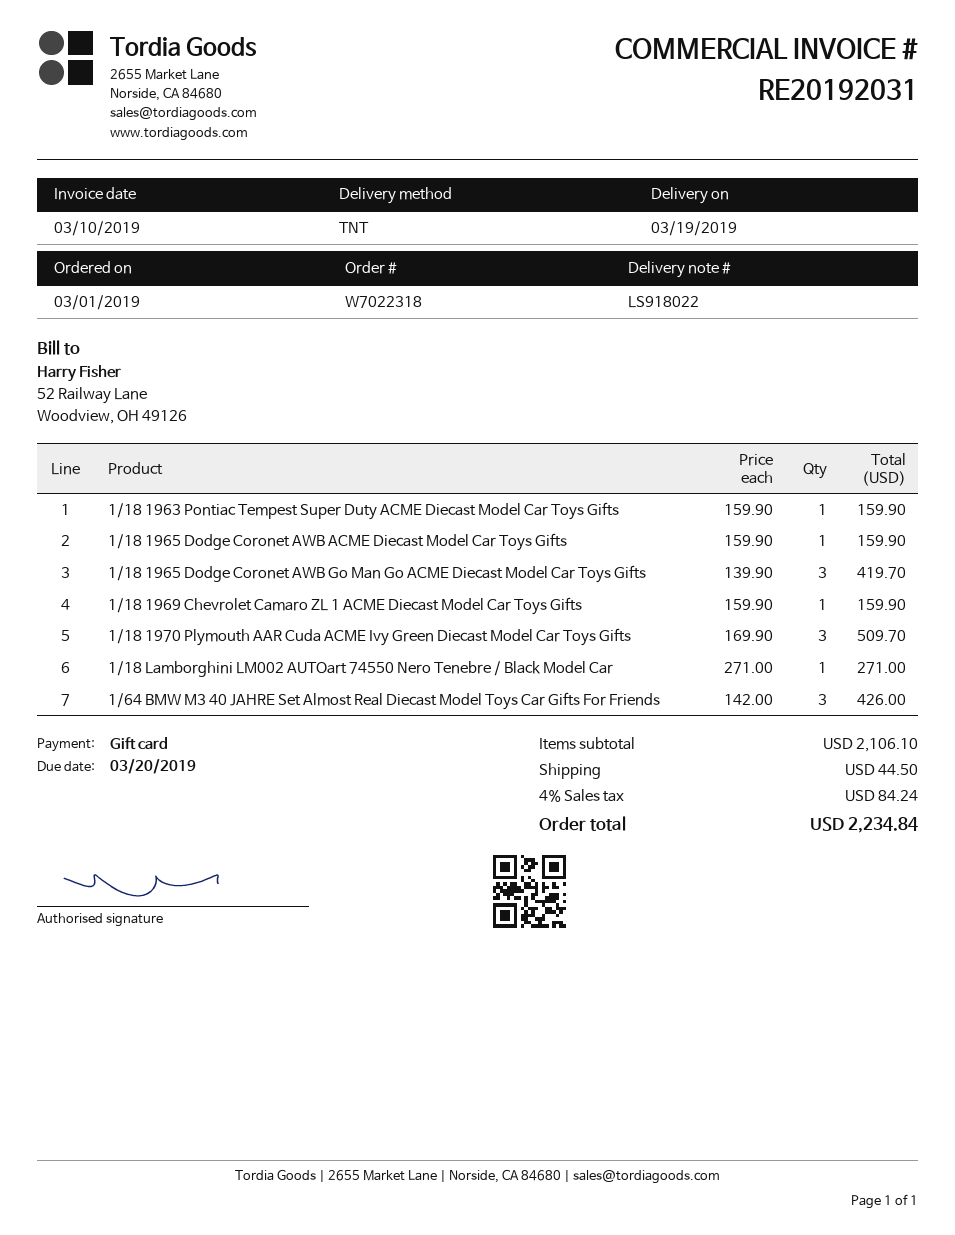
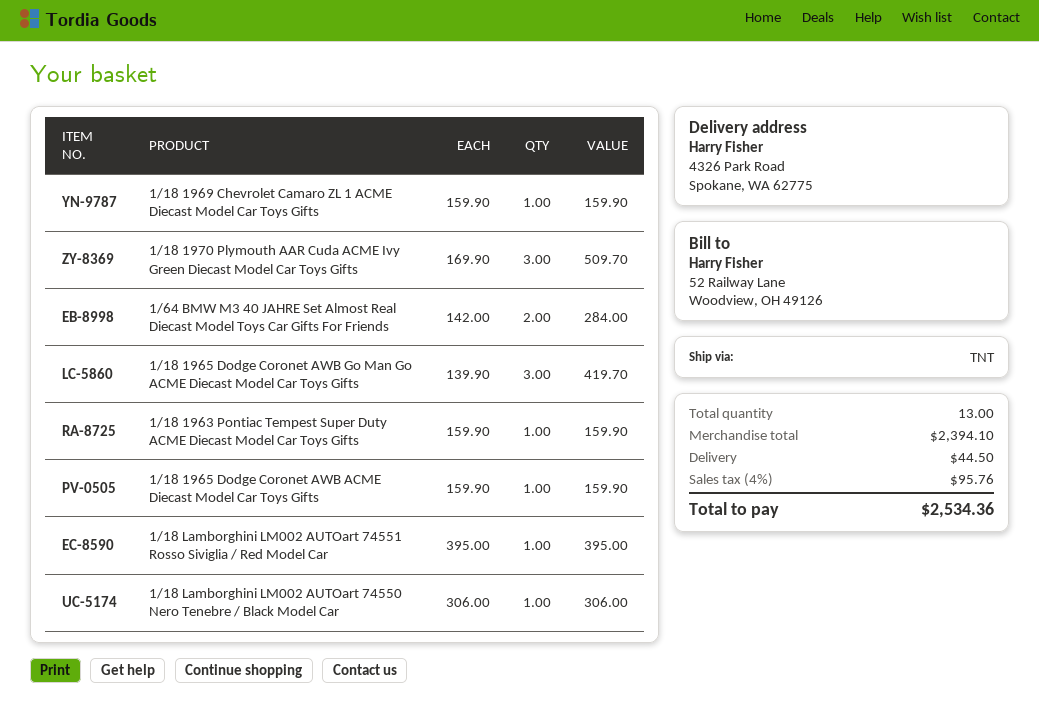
1/18 Lamborghini LM002 AUTOart 74550 Nero Tenebre / Black Model Car: 1 x 271.00 = 271.00 -> 1 x 306.00 = 306.00
1/64 BMW M3 40 JAHRE Set Almost Real Diecast Model Toys Car Gifts For Friends: 3 x 142.00 = 426.00 -> 2 x 142.00 = 284.00
1/18 Lamborghini LM002 AUTOart 74551 Rosso Siviglia / Red Model Car: none -> 1 x 395.00 = 395.00
subtotal: 2106.10 -> 2394.10
tax: 4% = 84.24 -> 4% = 95.76
total: 2234.84 -> 2534.36

